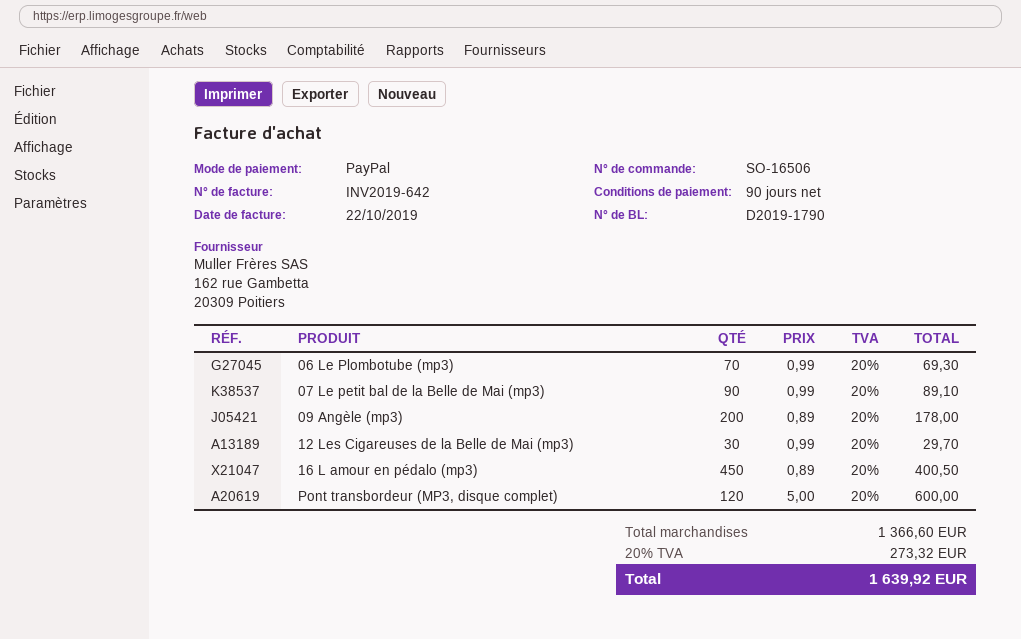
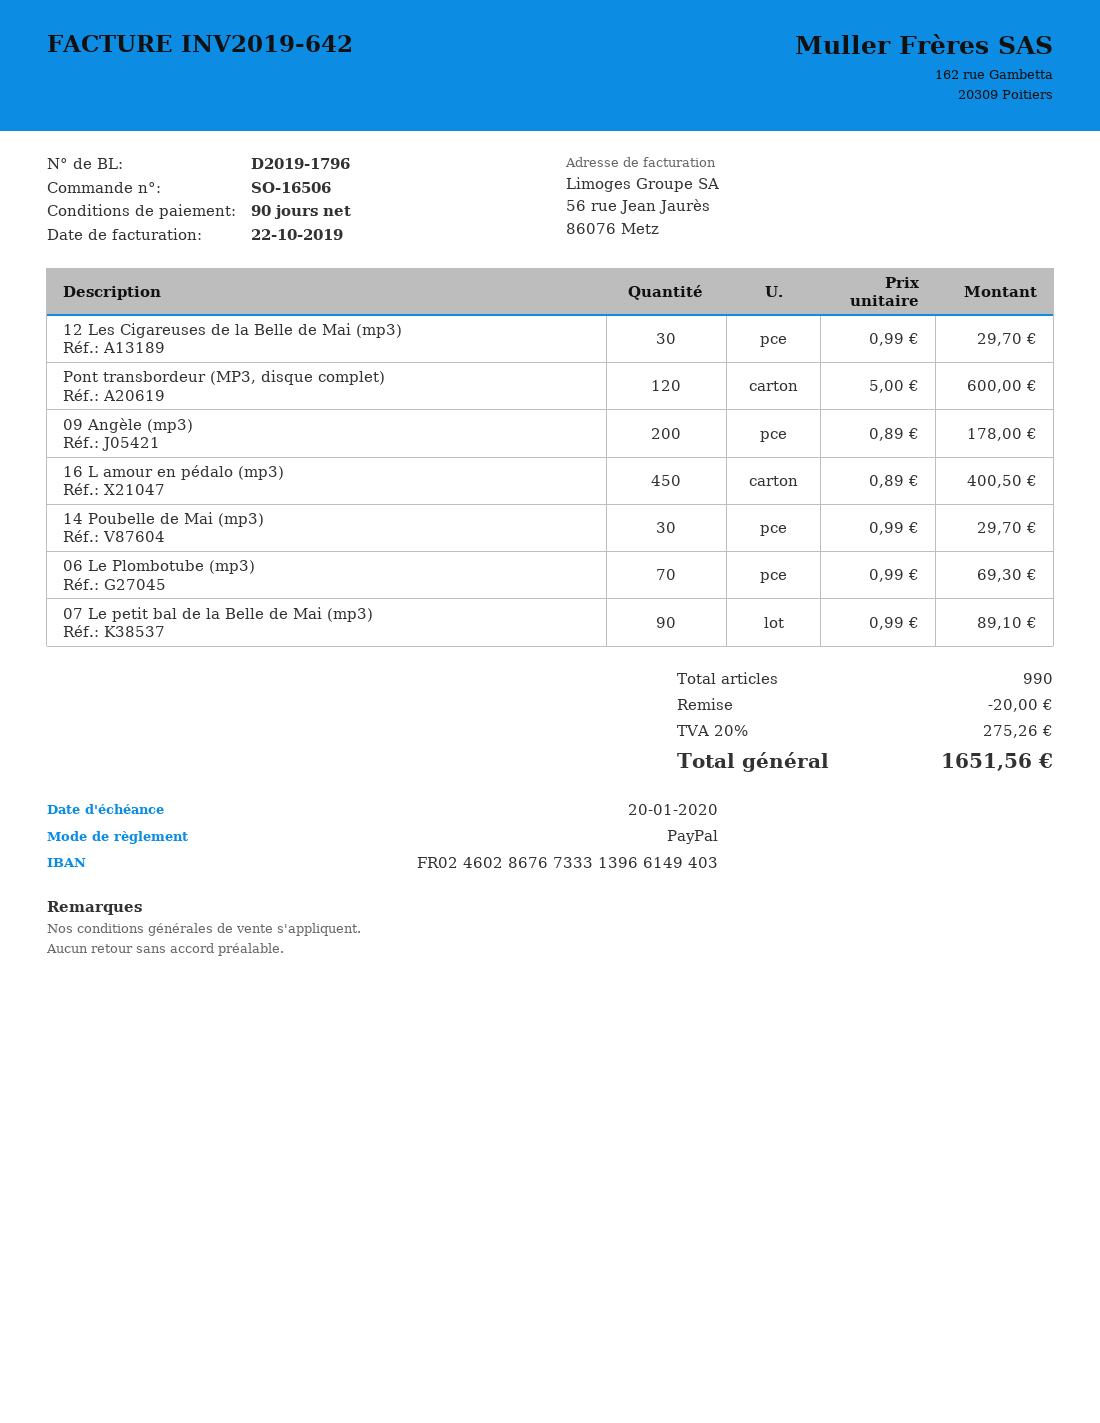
delivery note number: D2019-1790 -> D2019-1796
14 Poubelle de Mai (mp3): none -> 30 x 0.99 = 29.70
discount: none -> 20.00
tax: 20% = 273.32 -> 20% = 275.26
total: 1639.92 -> 1651.56

